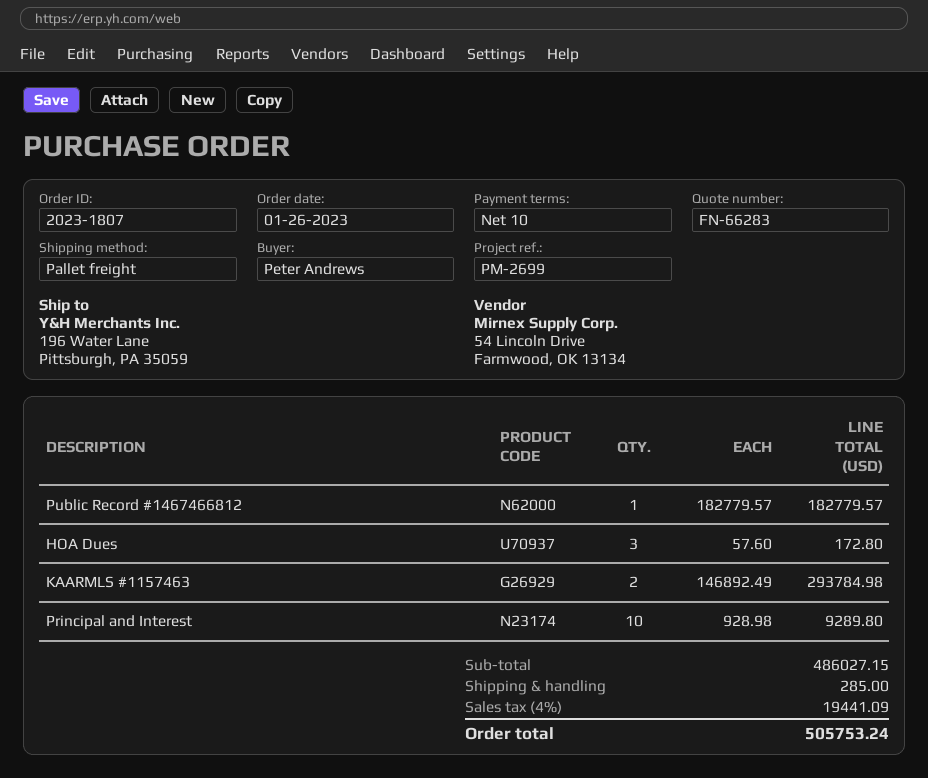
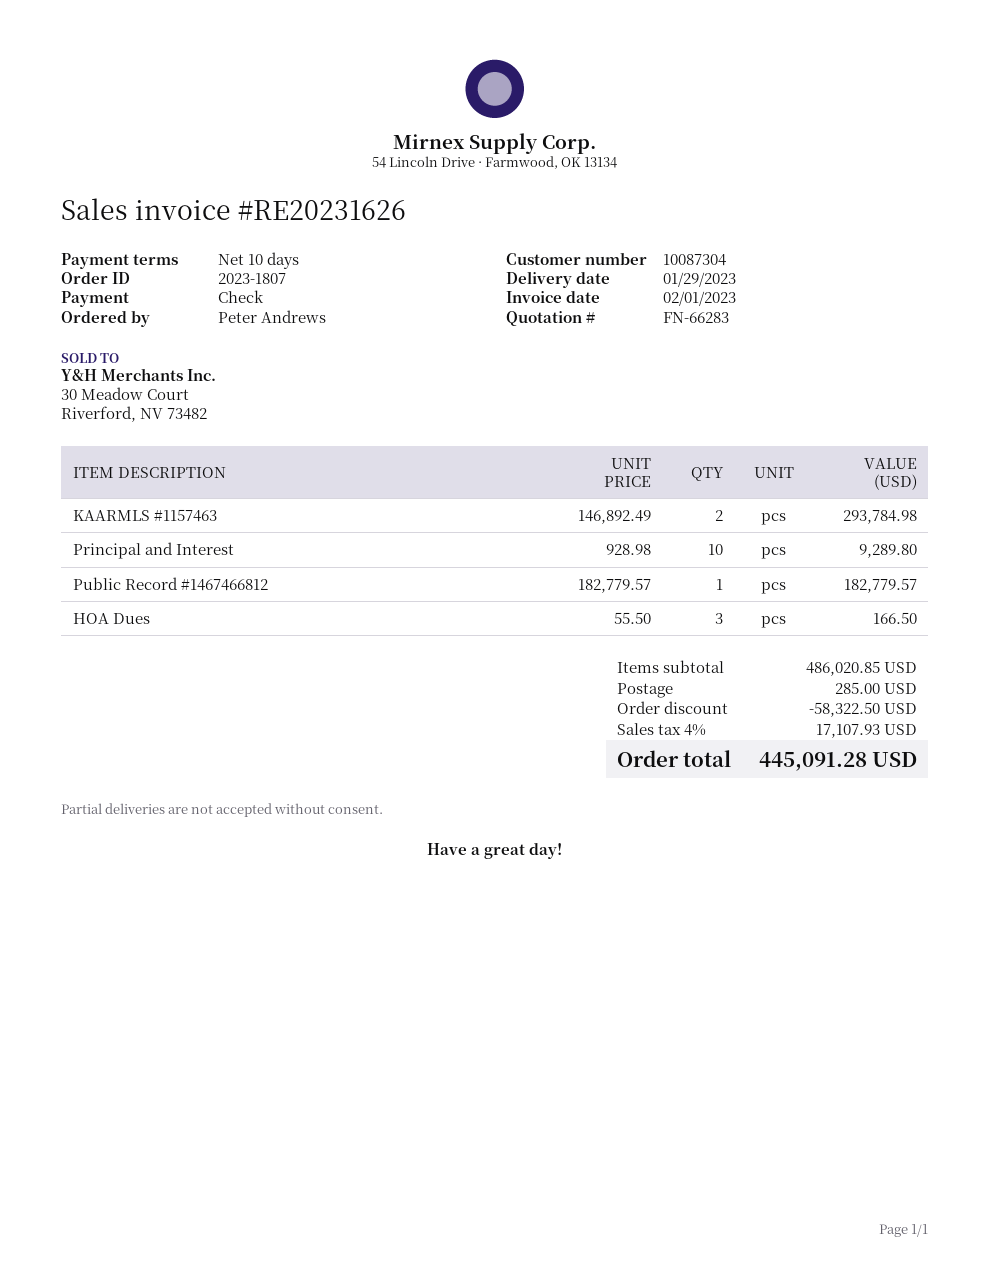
HOA Dues: 3 x 57.60 = 172.80 -> 3 x 55.50 = 166.50
subtotal: 486027.15 -> 486020.85
discount: none -> 58322.50
tax: 4% = 19441.09 -> 4% = 17107.93
total: 505753.24 -> 445091.28

